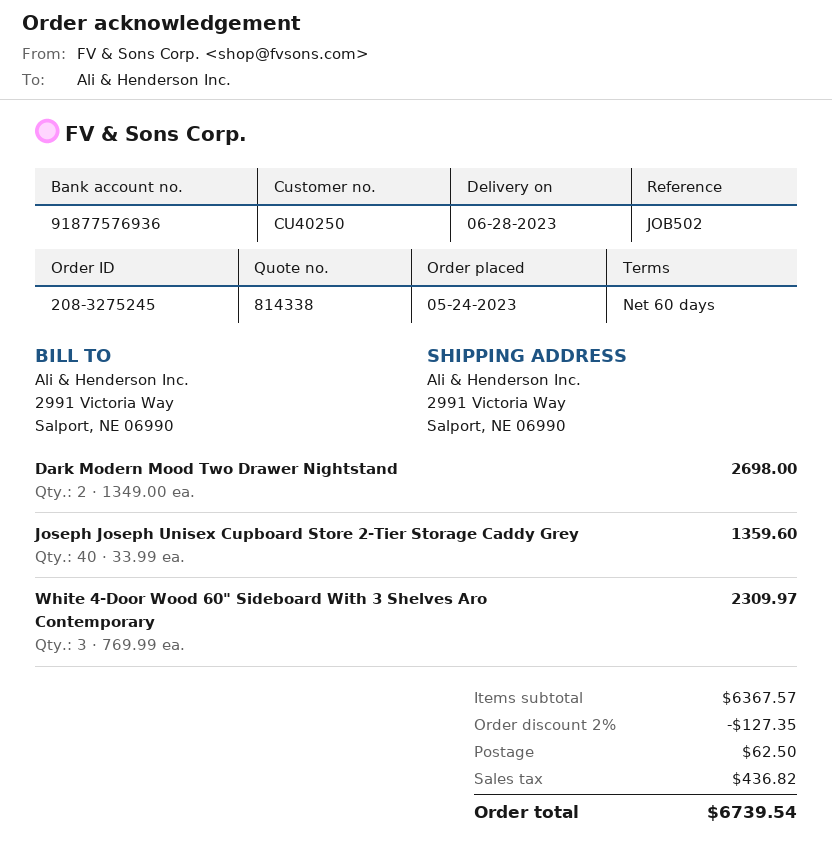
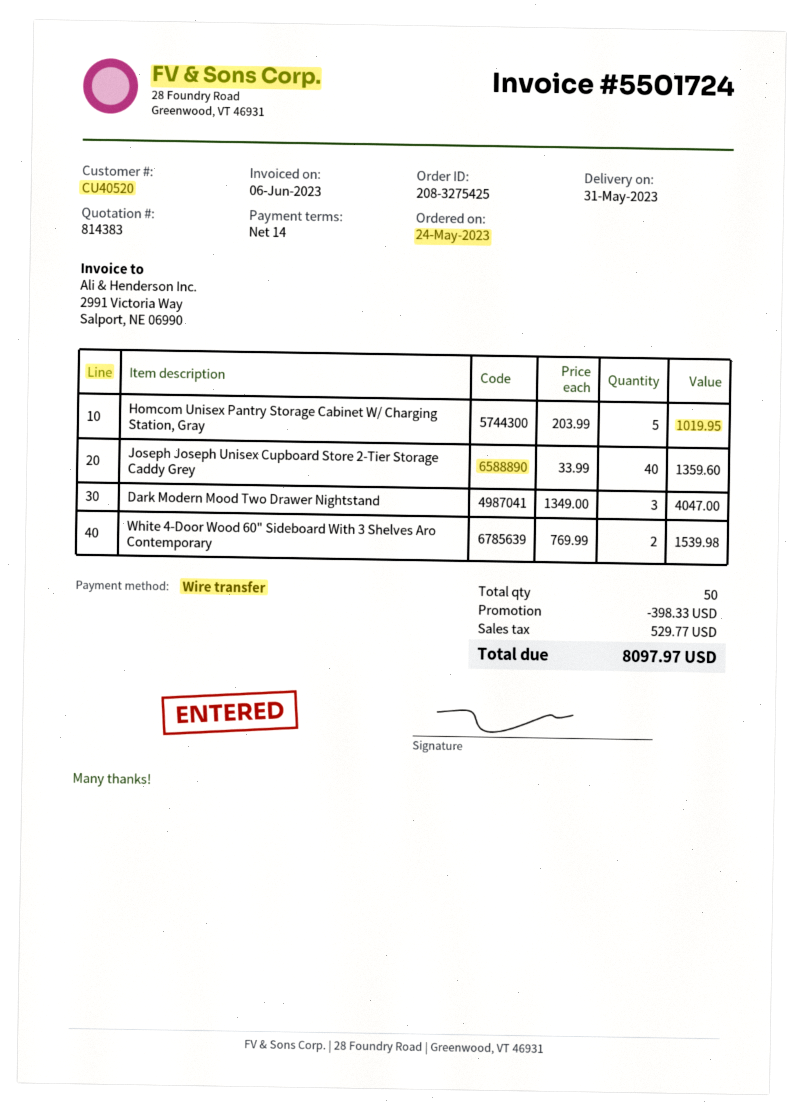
quote number: 814338 -> 814383
order number: 208-3275245 -> 208-3275425
delivery date: 2023-06-28 -> 2023-05-31
payment terms: 60 days -> 14 days
customer number: CU40250 -> CU40520
Dark Modern Mood Two Drawer Nightstand: 2 x 1349.00 = 2698.00 -> 3 x 1349.00 = 4047.00
White 4-Door Wood 60" Sideboard With 3 Shelves Aro Contemporary: 3 x 769.99 = 2309.97 -> 2 x 769.99 = 1539.98
Homcom Unisex Pantry Storage Cabinet W/ Charging Station, Gray: none -> 5 x 203.99 = 1019.95
discount: 127.35 -> 398.33
shipping: 62.50 -> none
tax: 436.82 -> 529.77
total: 6739.54 -> 8097.97

